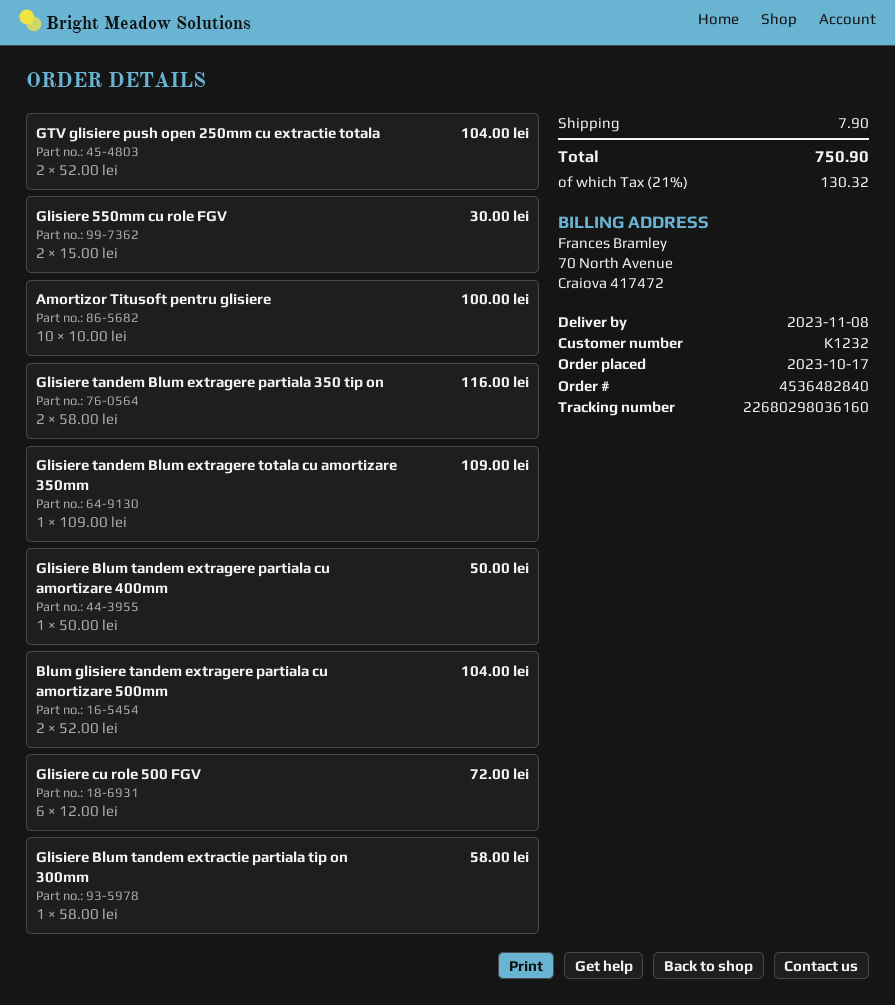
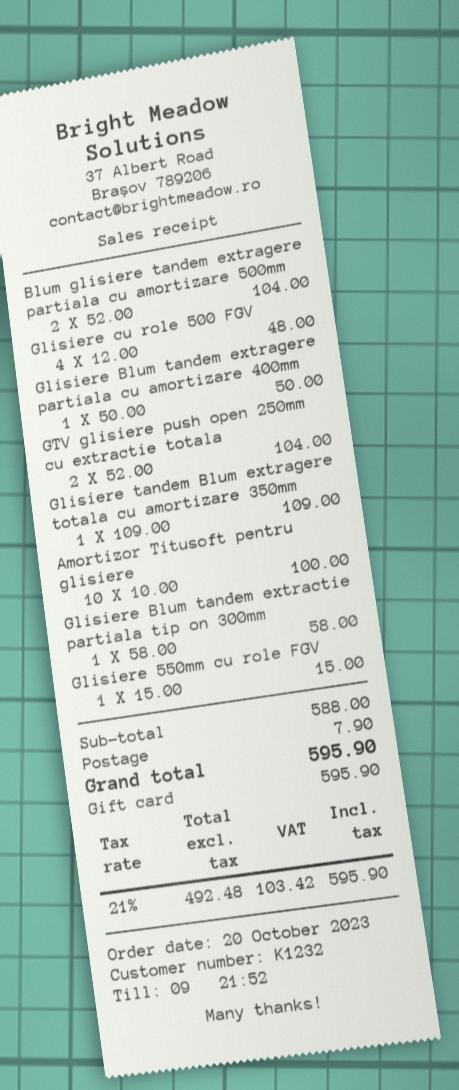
order date: 2023-10-17 -> 2023-10-20
Glisiere 550mm cu role FGV: 2 x 15.00 = 30.00 -> 1 x 15.00 = 15.00
Glisiere tandem Blum extragere partiala 350 tip on: 2 x 58.00 = 116.00 -> none
Glisiere cu role 500 FGV: 6 x 12.00 = 72.00 -> 4 x 12.00 = 48.00
tax: 21% = 130.32 -> 21% = 103.42
total: 750.90 -> 595.90

